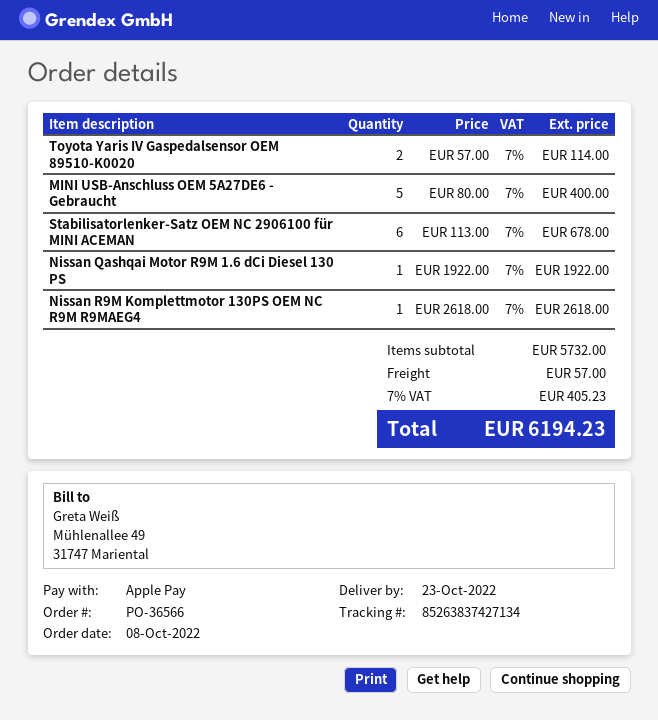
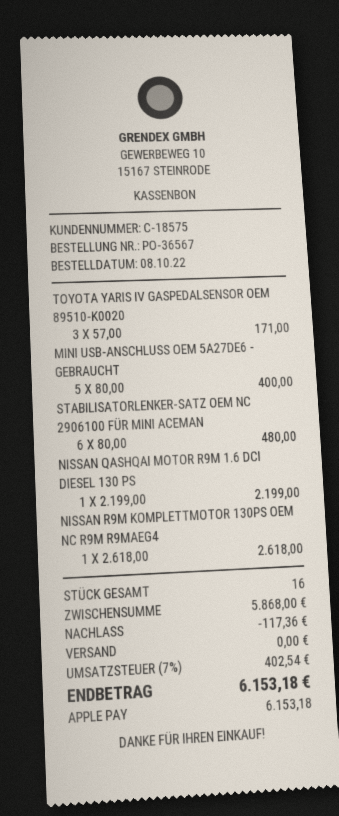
order number: PO-36566 -> PO-36567
Toyota Yaris IV Gaspedalsensor OEM 89510-K0020: 2 x 57.00 = 114.00 -> 3 x 57.00 = 171.00
Stabilisatorlenker-Satz OEM NC 2906100 für MINI ACEMAN: 6 x 113.00 = 678.00 -> 6 x 80.00 = 480.00
Nissan Qashqai Motor R9M 1.6 dCi Diesel 130 PS: 1 x 1922.00 = 1922.00 -> 1 x 2199.00 = 2199.00
subtotal: 5732.00 -> 5868.00
discount: none -> 117.36
shipping: 57.00 -> 0.00
tax: 7% = 405.23 -> 7% = 402.54
total: 6194.23 -> 6153.18

